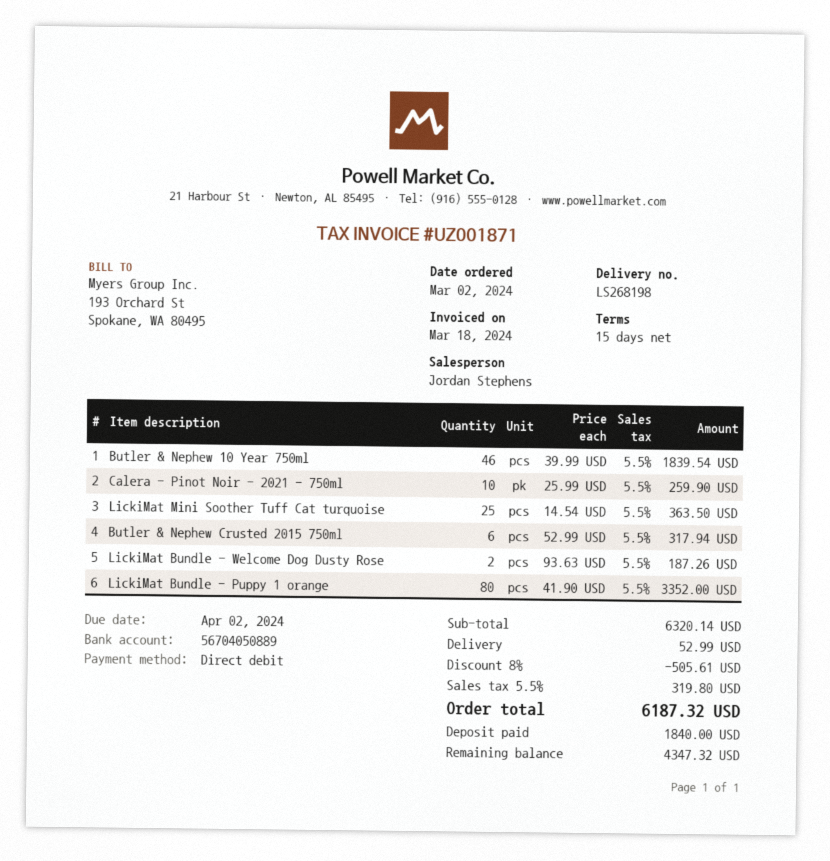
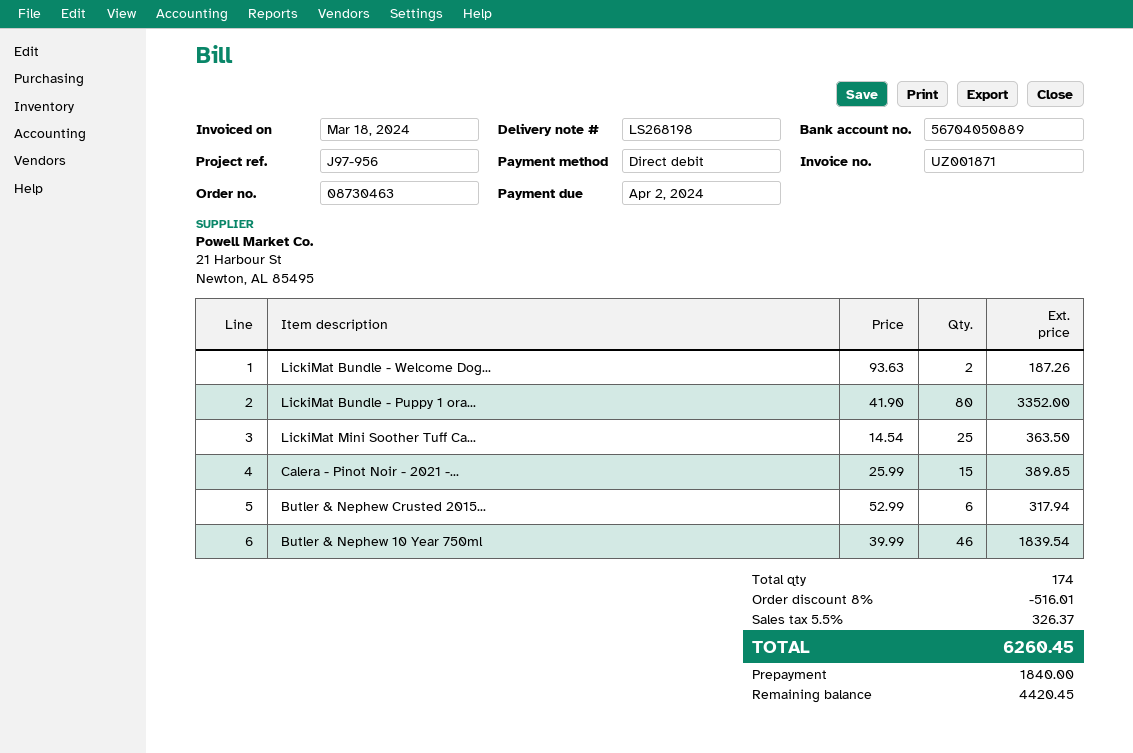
Calera - Pinot Noir - 2021 - 750ml: 10 x 25.99 = 259.90 -> 15 x 25.99 = 389.85
discount: 8% = 505.61 -> 8% = 516.01
shipping: 52.99 -> none
tax: 5.5% = 319.80 -> 5.5% = 326.37
total: 6187.32 -> 6260.45
balance: 4347.32 -> 4420.45

